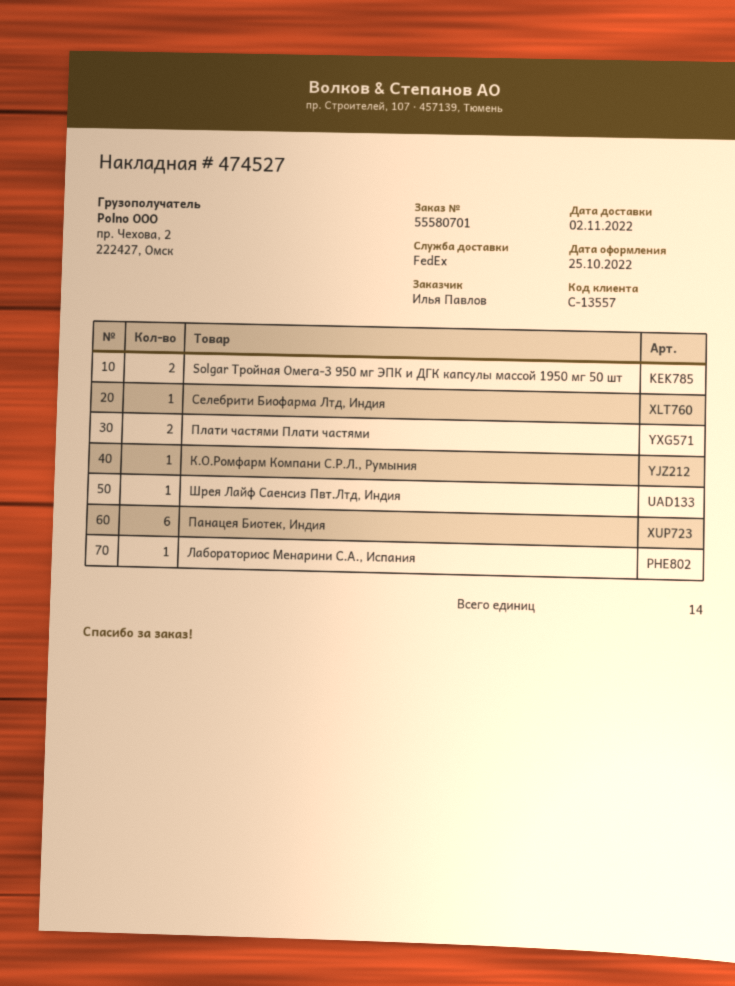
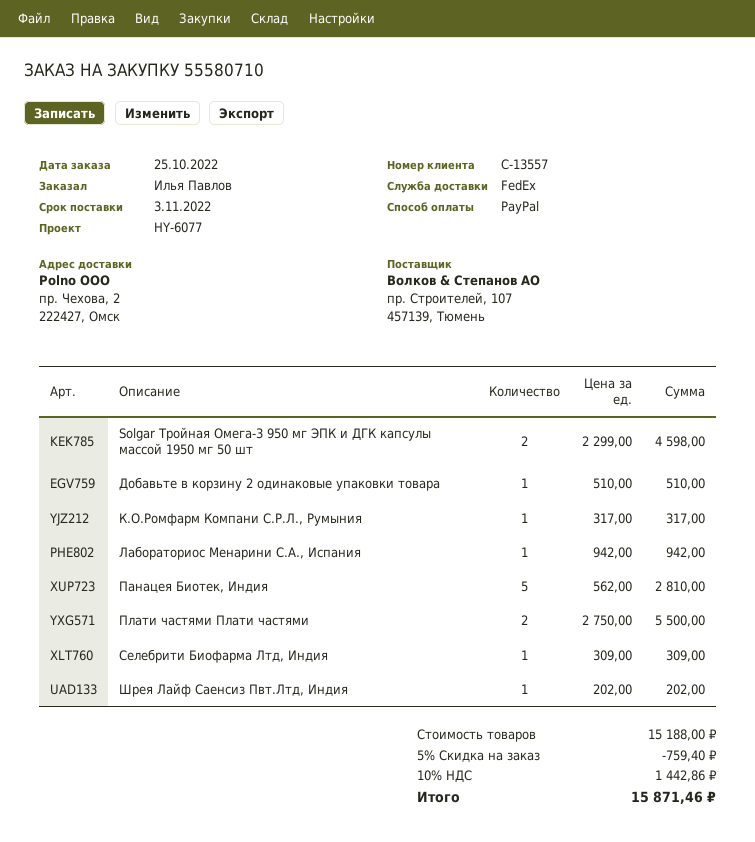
order number: 55580701 -> 55580710
delivery date: 2022-11-02 -> 2022-11-03
Панацея Биотек, Индия: 6 -> 5
Добавьте в корзину 2 одинаковые упаковки товара: none -> 1

